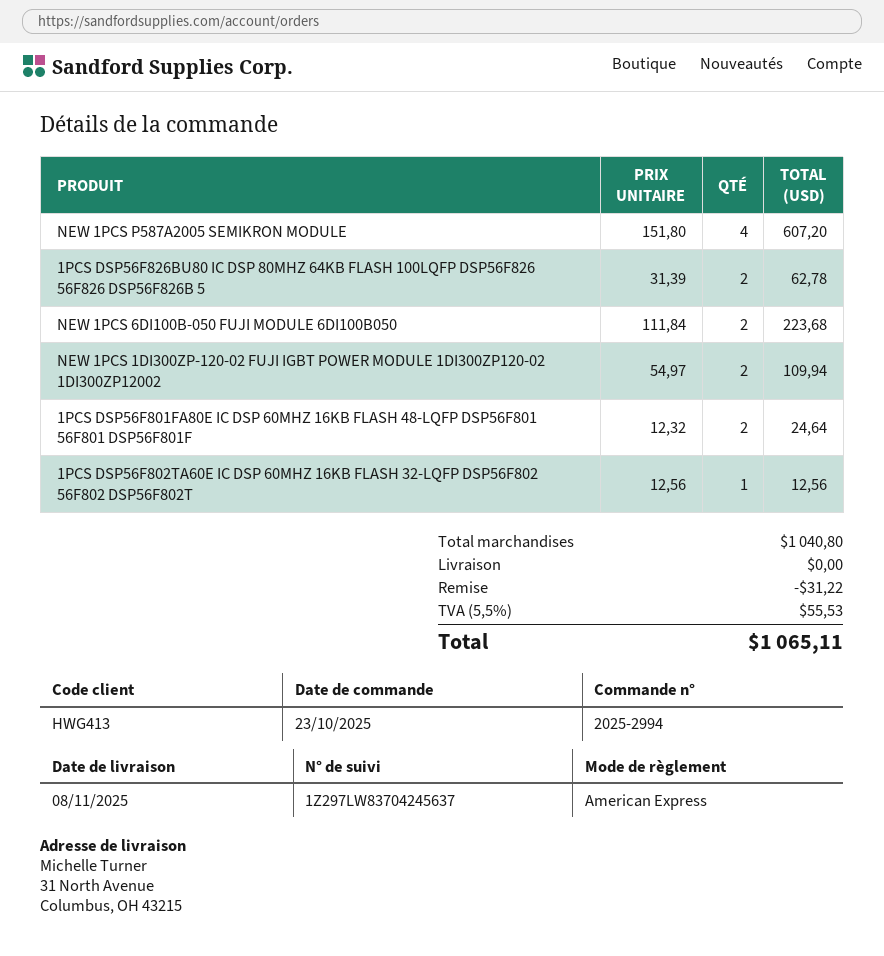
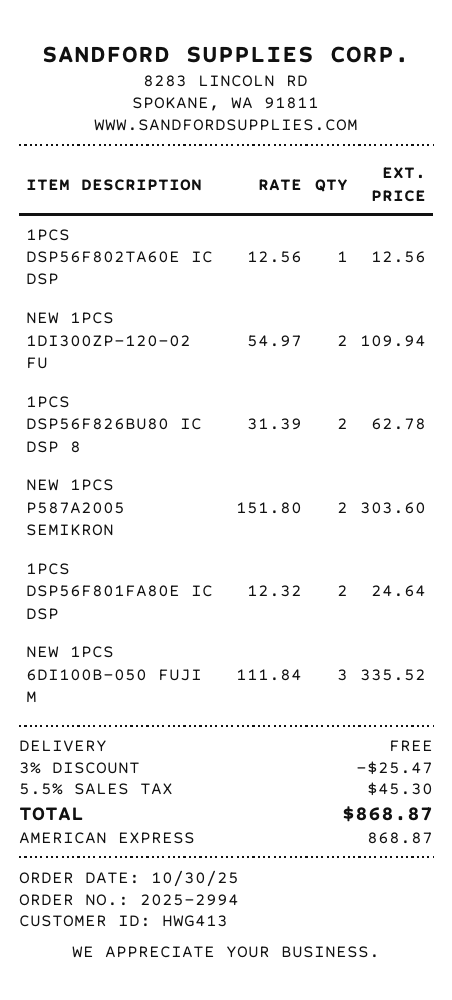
order date: 2025-10-23 -> 2025-10-30
NEW 1PCS P587A2005 SEMIKRON MODULE: 4 x 151.80 = 607.20 -> 2 x 151.80 = 303.60
NEW 1PCS 6DI100B-050 FUJI MODULE 6DI100B050: 2 x 111.84 = 223.68 -> 3 x 111.84 = 335.52
discount: 31.22 -> 25.47
tax: 5.5% = 55.53 -> 5.5% = 45.30
total: 1065.11 -> 868.87

